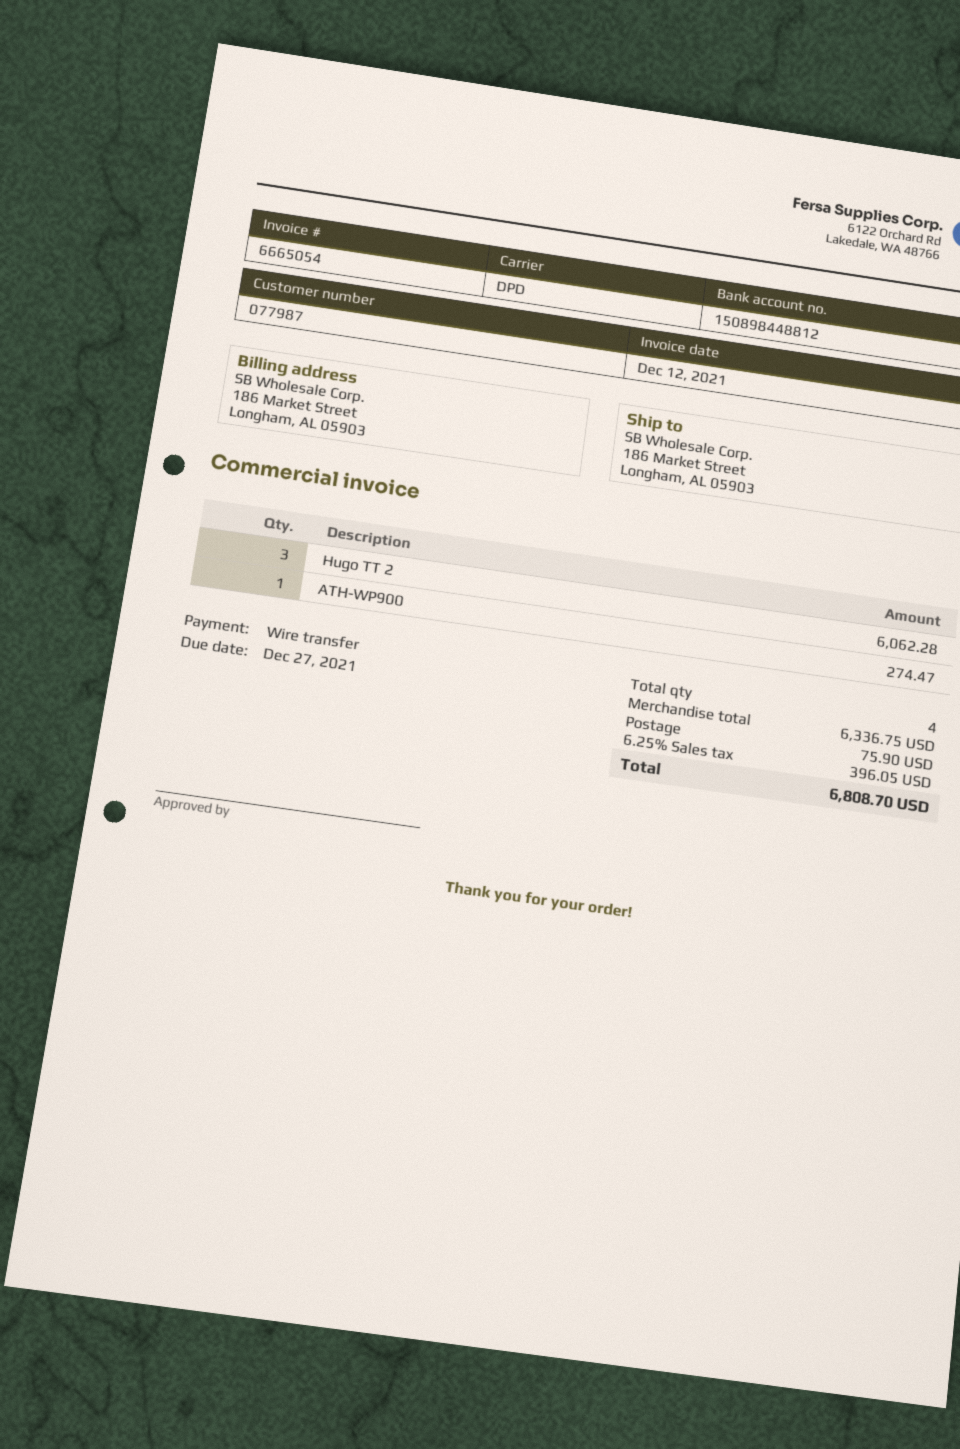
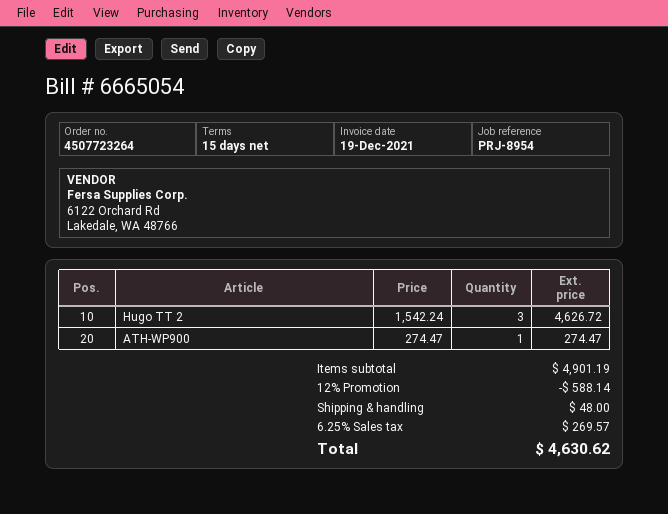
invoice date: 2021-12-12 -> 2021-12-19
Hugo TT 2: 3 for 6062.28 -> 3 for 4626.72
subtotal: 6336.75 -> 4901.19
discount: none -> 12% = 588.14
shipping: 75.90 -> 48.00
tax: 6.25% = 396.05 -> 6.25% = 269.57
total: 6808.70 -> 4630.62

